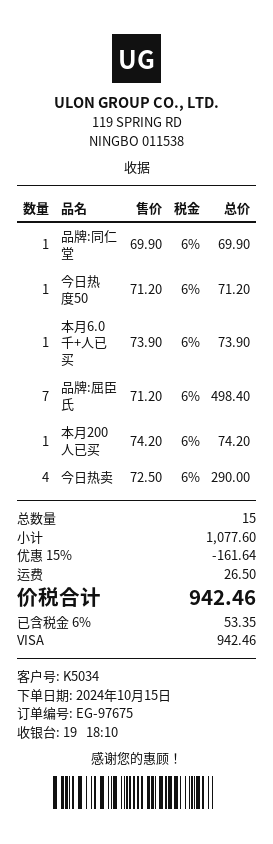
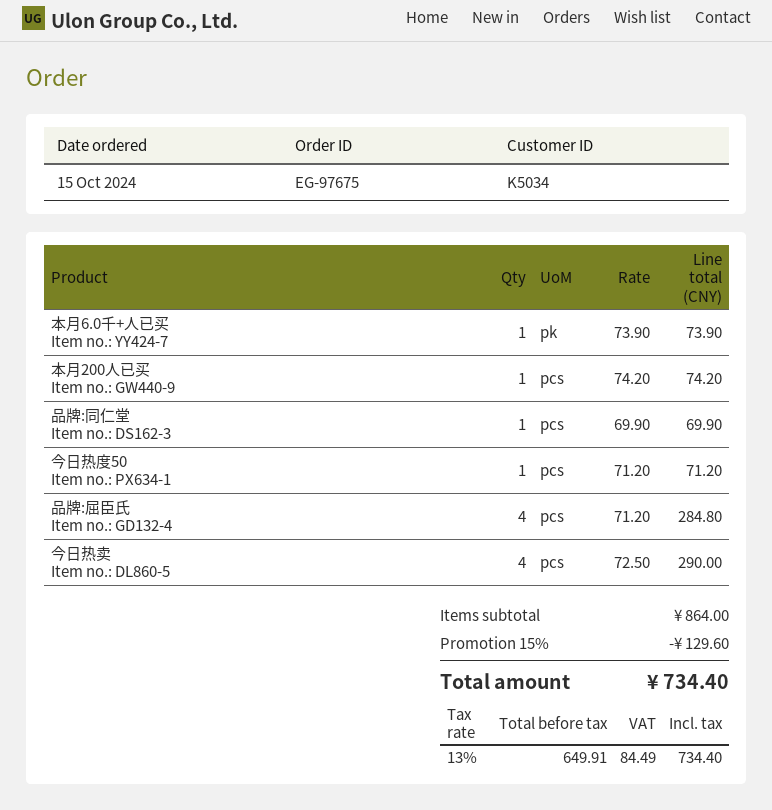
品牌:屈臣氏: 7 x 71.20 = 498.40 -> 4 x 71.20 = 284.80
subtotal: 1077.60 -> 864.00
discount: 15% = 161.64 -> 15% = 129.60
shipping: 26.50 -> none
tax: 6% = 53.35 -> 13% = 84.49
total: 942.46 -> 734.40

